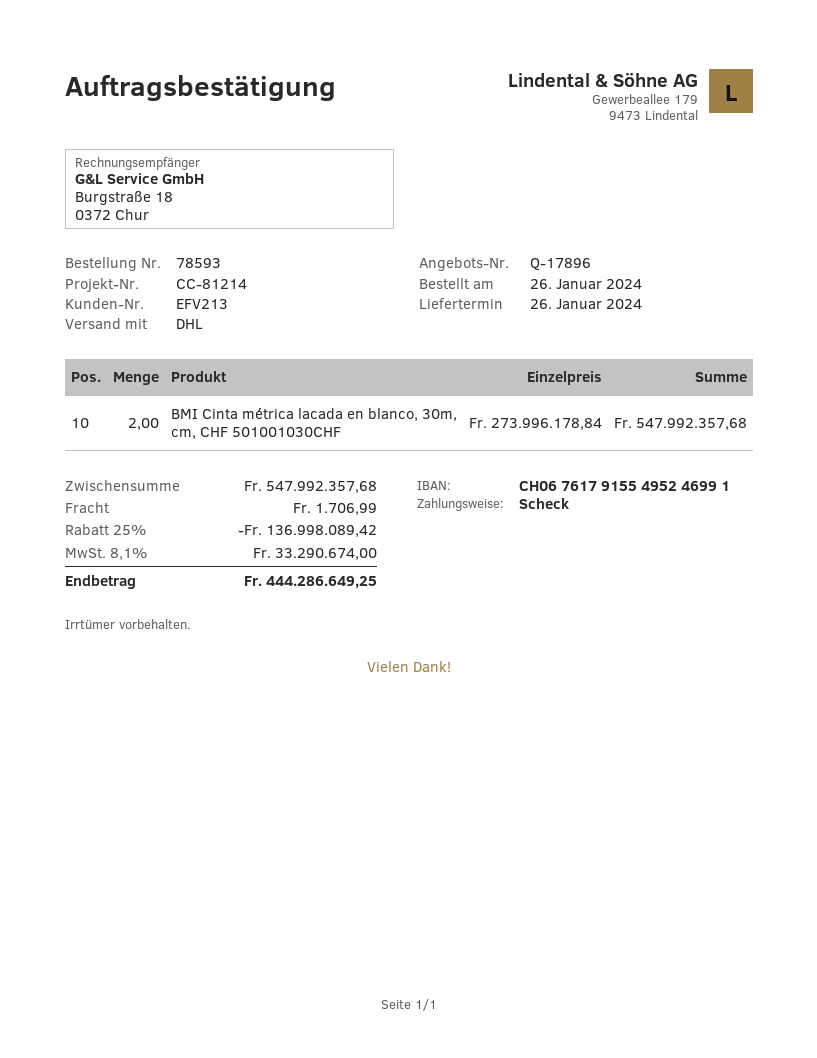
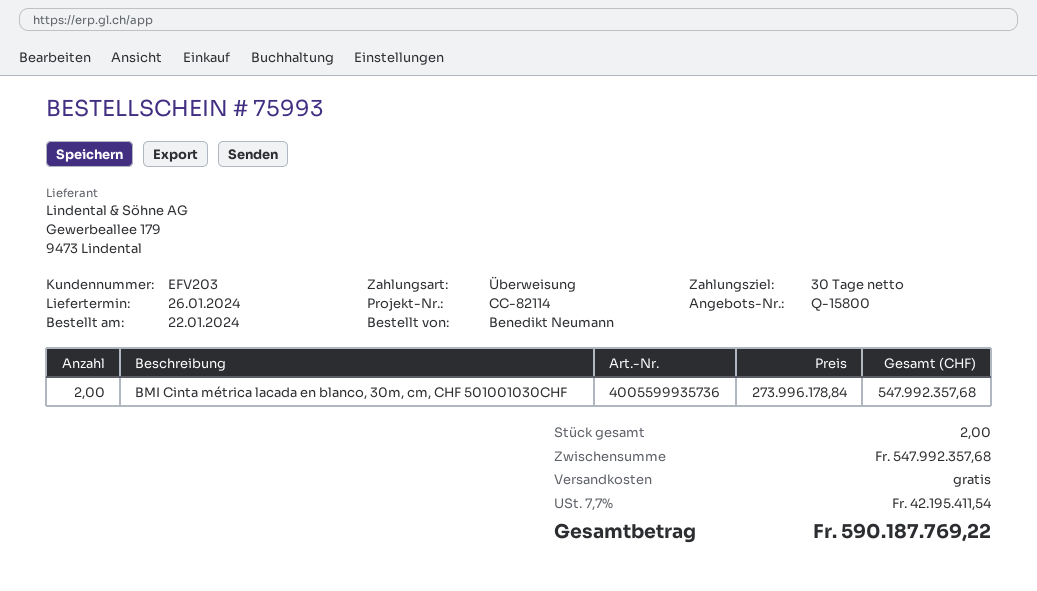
quote number: Q-17896 -> Q-15800
order number: 78593 -> 75993
order date: 2024-01-26 -> 2024-01-22
customer number: EFV213 -> EFV203
reference: CC-81214 -> CC-82114
payment method: cheque -> bank transfer
discount: 25% = 136998089.42 -> none
shipping: 1706.99 -> 0.00
tax: 8.1% = 33290674.00 -> 7.7% = 42195411.54
total: 444286649.25 -> 590187769.22

